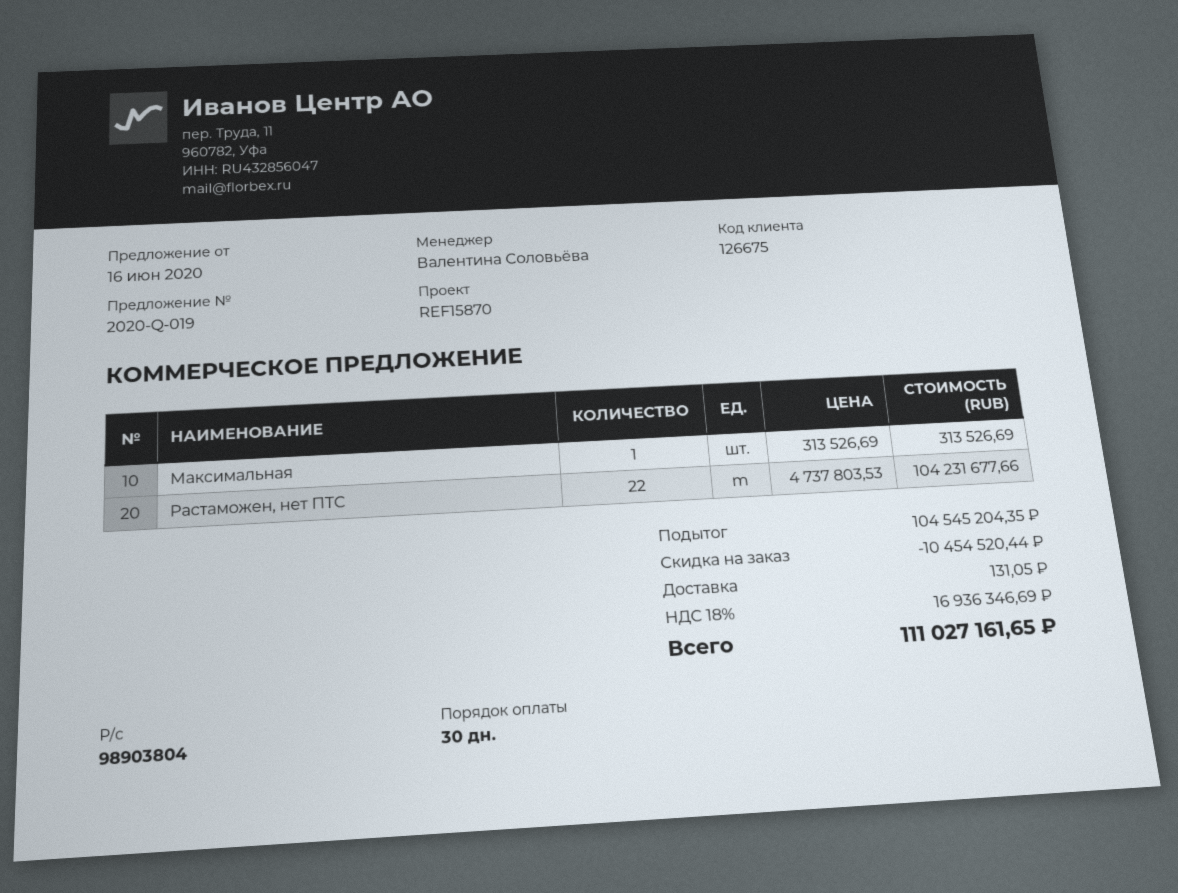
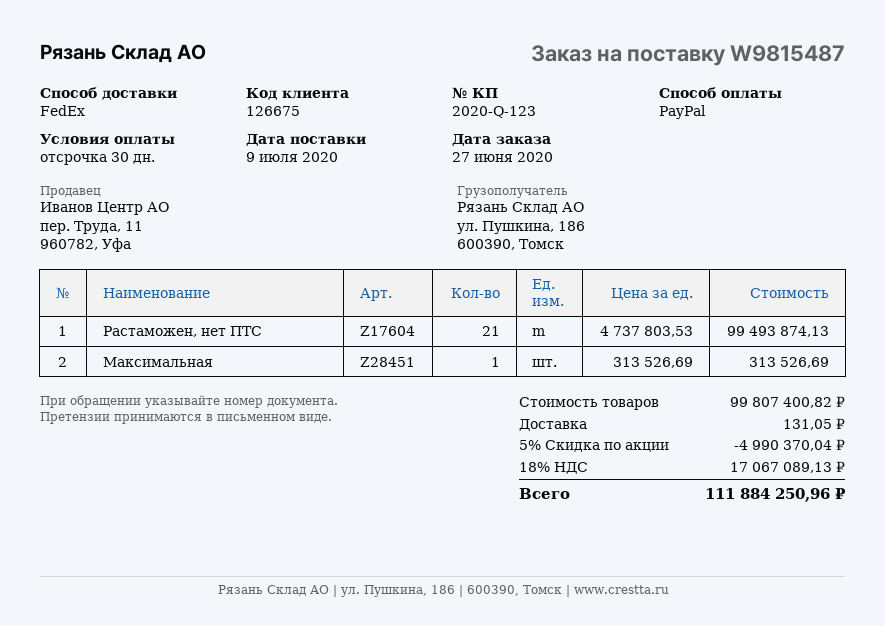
quote number: 2020-Q-019 -> 2020-Q-123
Растаможен, нет ПТС: 22 x 4737803.53 = 104231677.66 -> 21 x 4737803.53 = 99493874.13
subtotal: 104545204.35 -> 99807400.82
discount: 10454520.44 -> 4990370.04
tax: 18% = 16936346.69 -> 18% = 17067089.13
total: 111027161.65 -> 111884250.96

